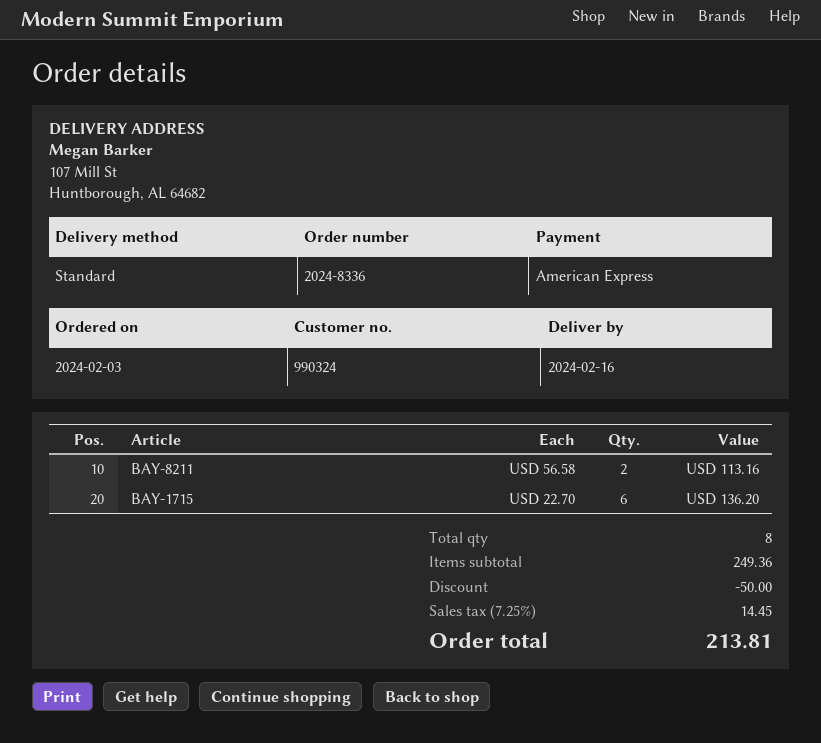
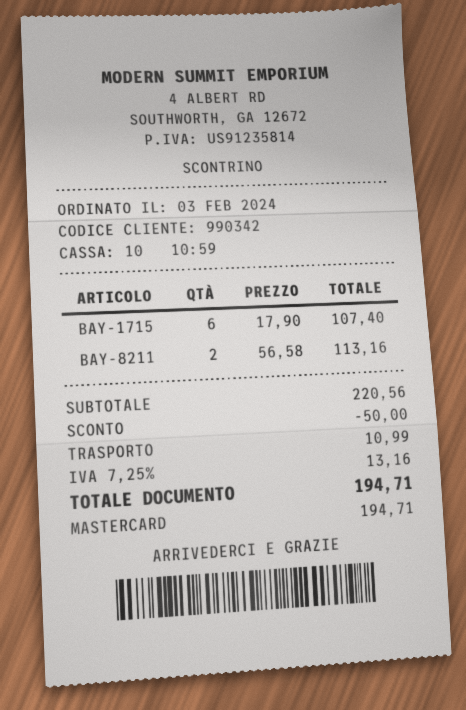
customer number: 990324 -> 990342
payment method: American Express -> Mastercard
BAY-1715: 6 x 22.70 = 136.20 -> 6 x 17.90 = 107.40
subtotal: 249.36 -> 220.56
shipping: none -> 10.99
tax: 7.25% = 14.45 -> 7.25% = 13.16
total: 213.81 -> 194.71

